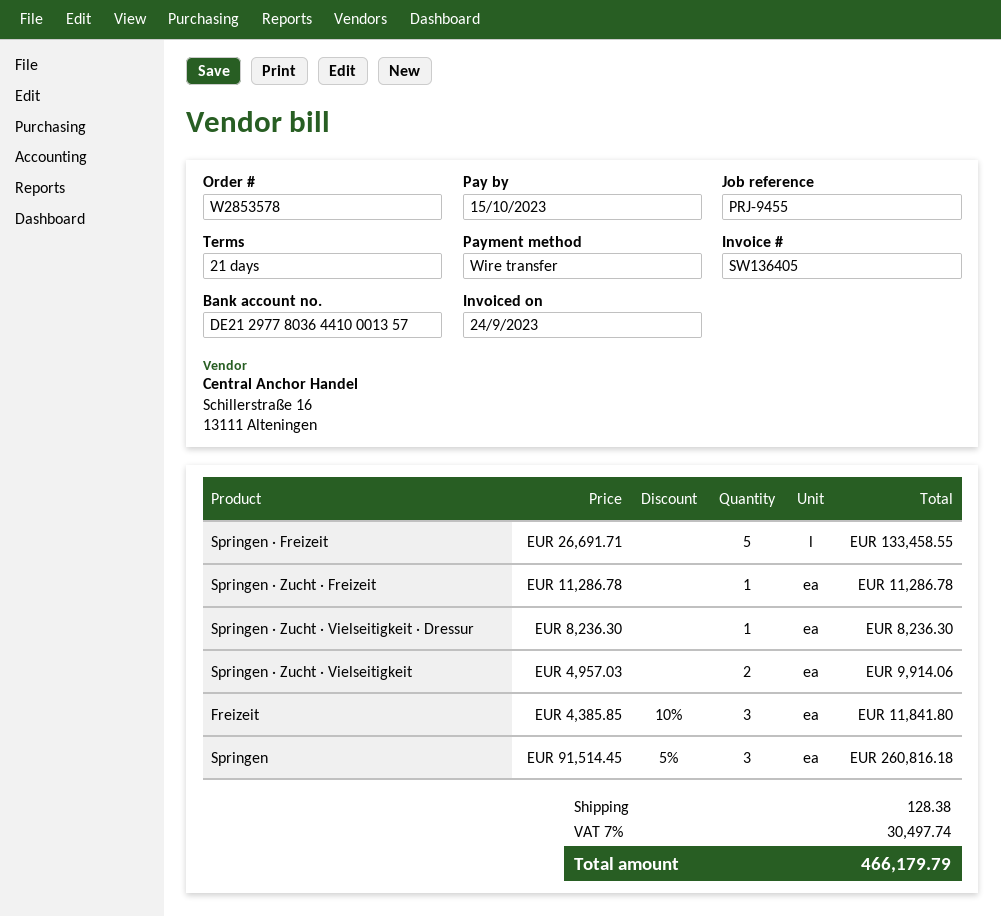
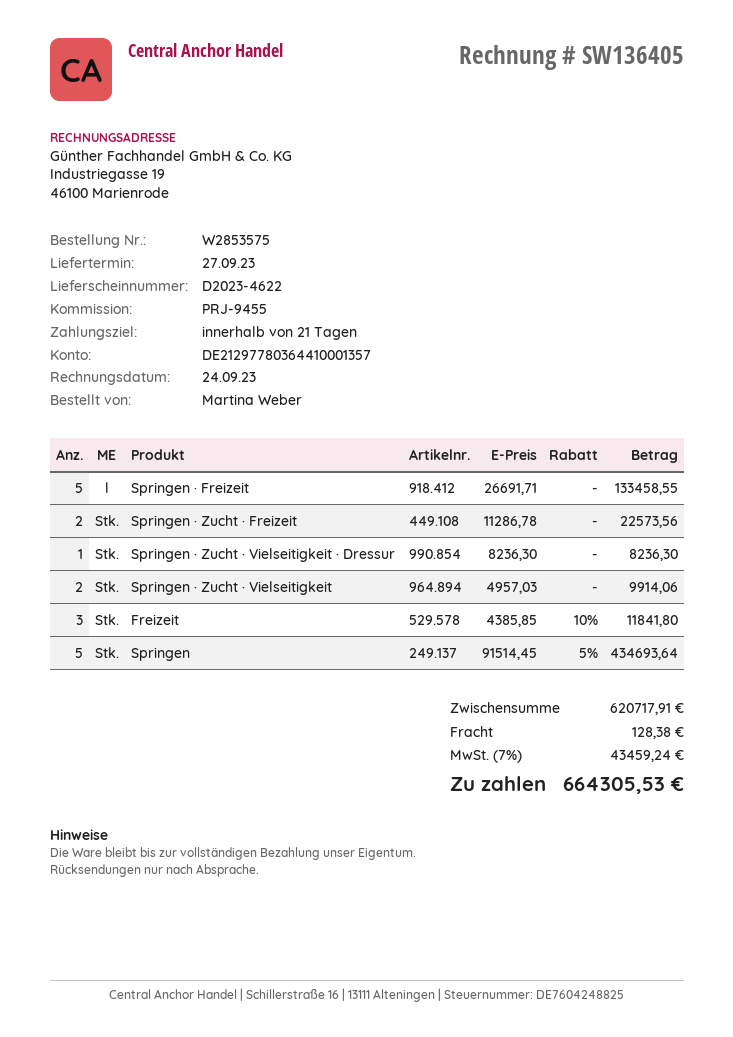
order number: W2853578 -> W2853575
Springen · Zucht · Freizeit: 1 x 11286.78 = 11286.78 -> 2 x 11286.78 = 22573.56
Springen: 3 x 91514.45 - 5% = 260816.18 -> 5 x 91514.45 - 5% = 434693.64
tax: 7% = 30497.74 -> 7% = 43459.24
total: 466179.79 -> 664305.53

